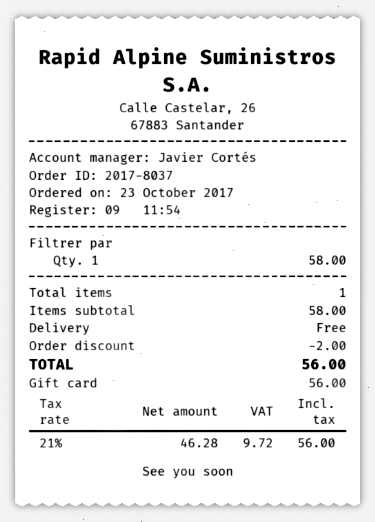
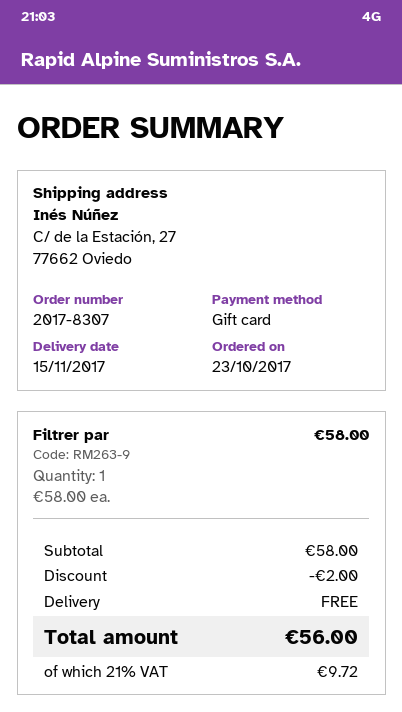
order number: 2017-8037 -> 2017-8307

